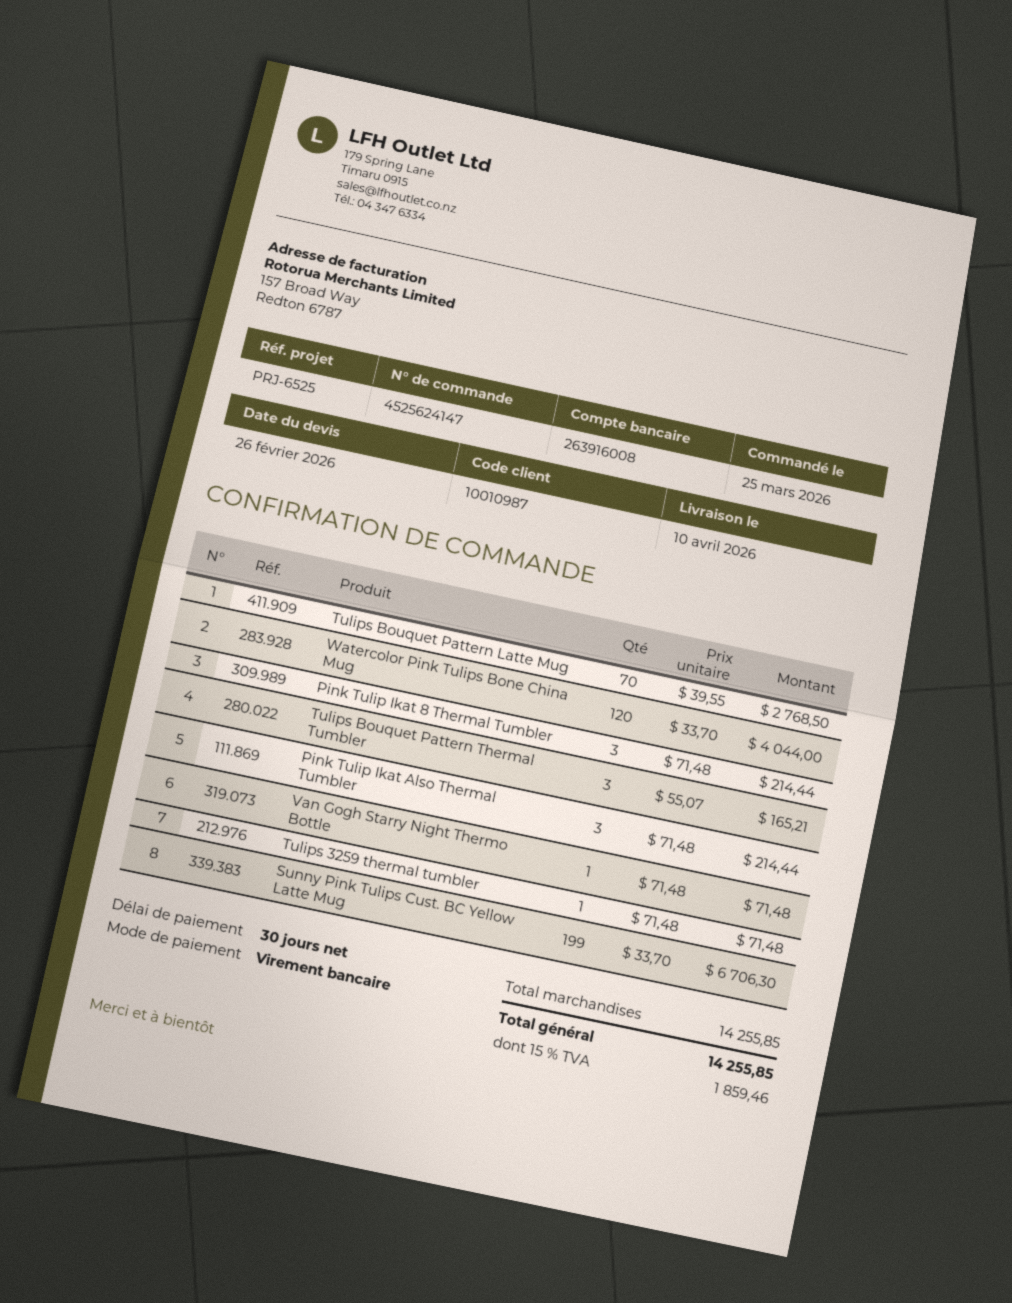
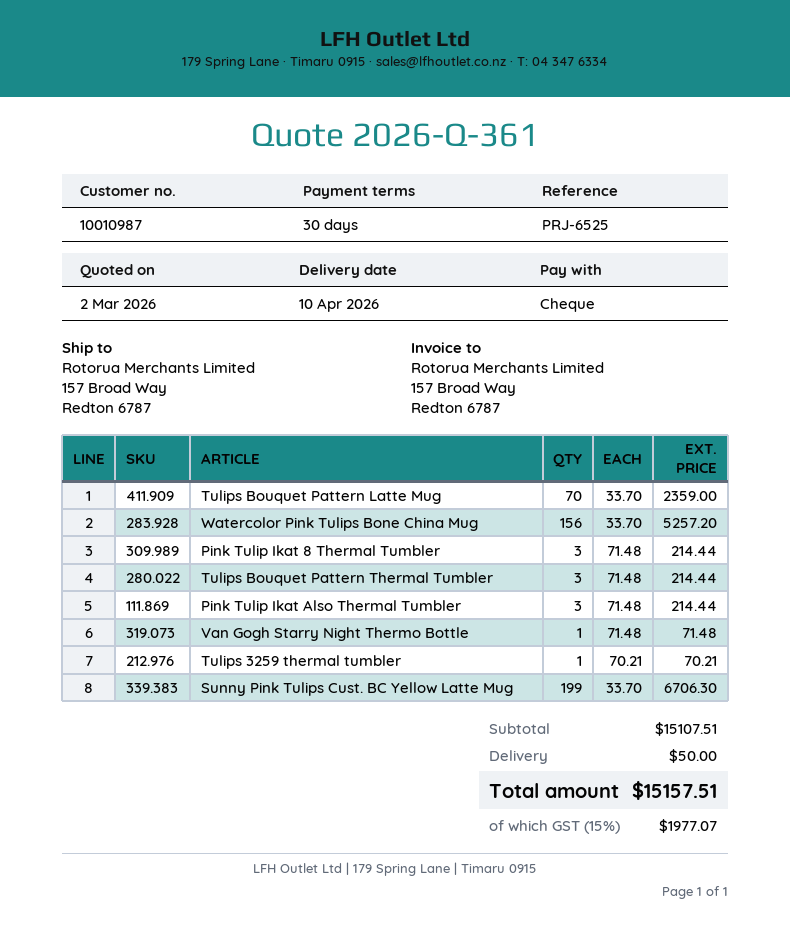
quote date: 2026-02-26 -> 2026-03-02
payment method: bank transfer -> cheque
Tulips Bouquet Pattern Latte Mug: 70 x 39.55 = 2768.50 -> 70 x 33.70 = 2359.00
Watercolor Pink Tulips Bone China Mug: 120 x 33.70 = 4044.00 -> 156 x 33.70 = 5257.20
Tulips Bouquet Pattern Thermal Tumbler: 3 x 55.07 = 165.21 -> 3 x 71.48 = 214.44
Tulips 3259 thermal tumbler: 1 x 71.48 = 71.48 -> 1 x 70.21 = 70.21
subtotal: 14255.85 -> 15107.51
shipping: none -> 50.00
tax: 15% = 1859.46 -> 15% = 1977.07
total: 14255.85 -> 15157.51

